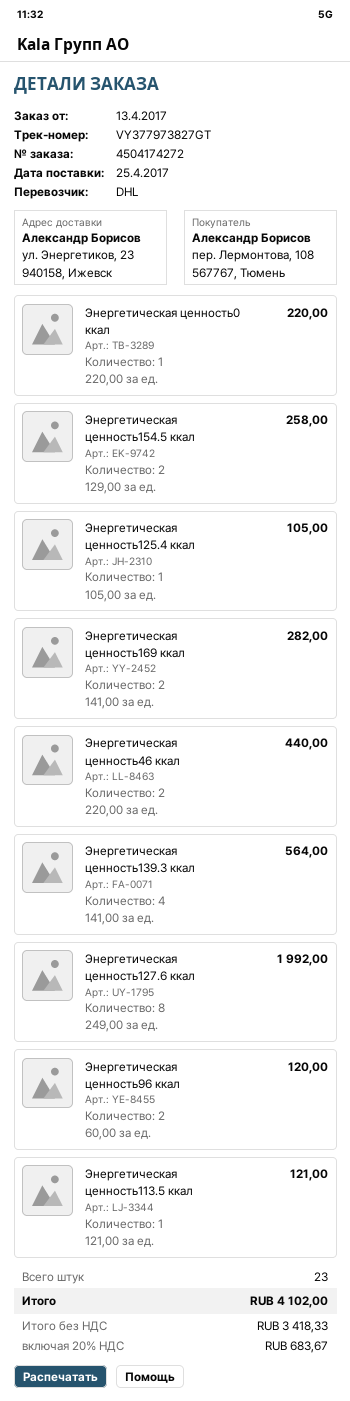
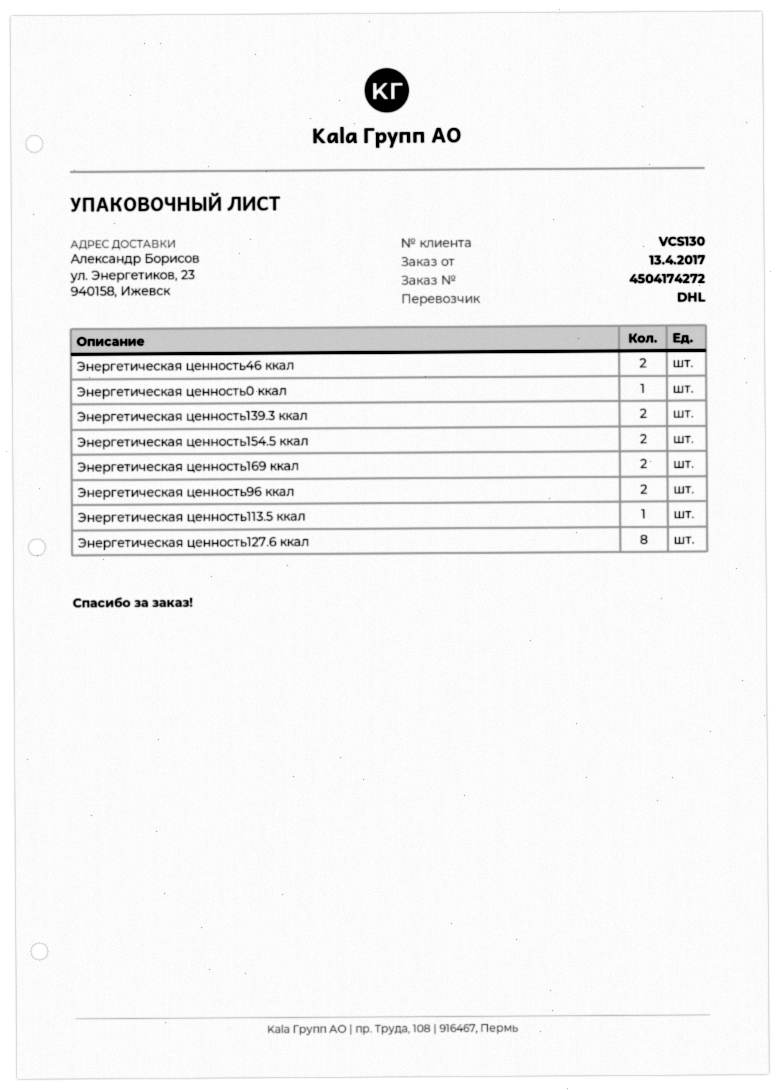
Энергетическая ценность125.4 ккал: 1 -> none
Энергетическая ценность139.3 ккал: 4 -> 2

